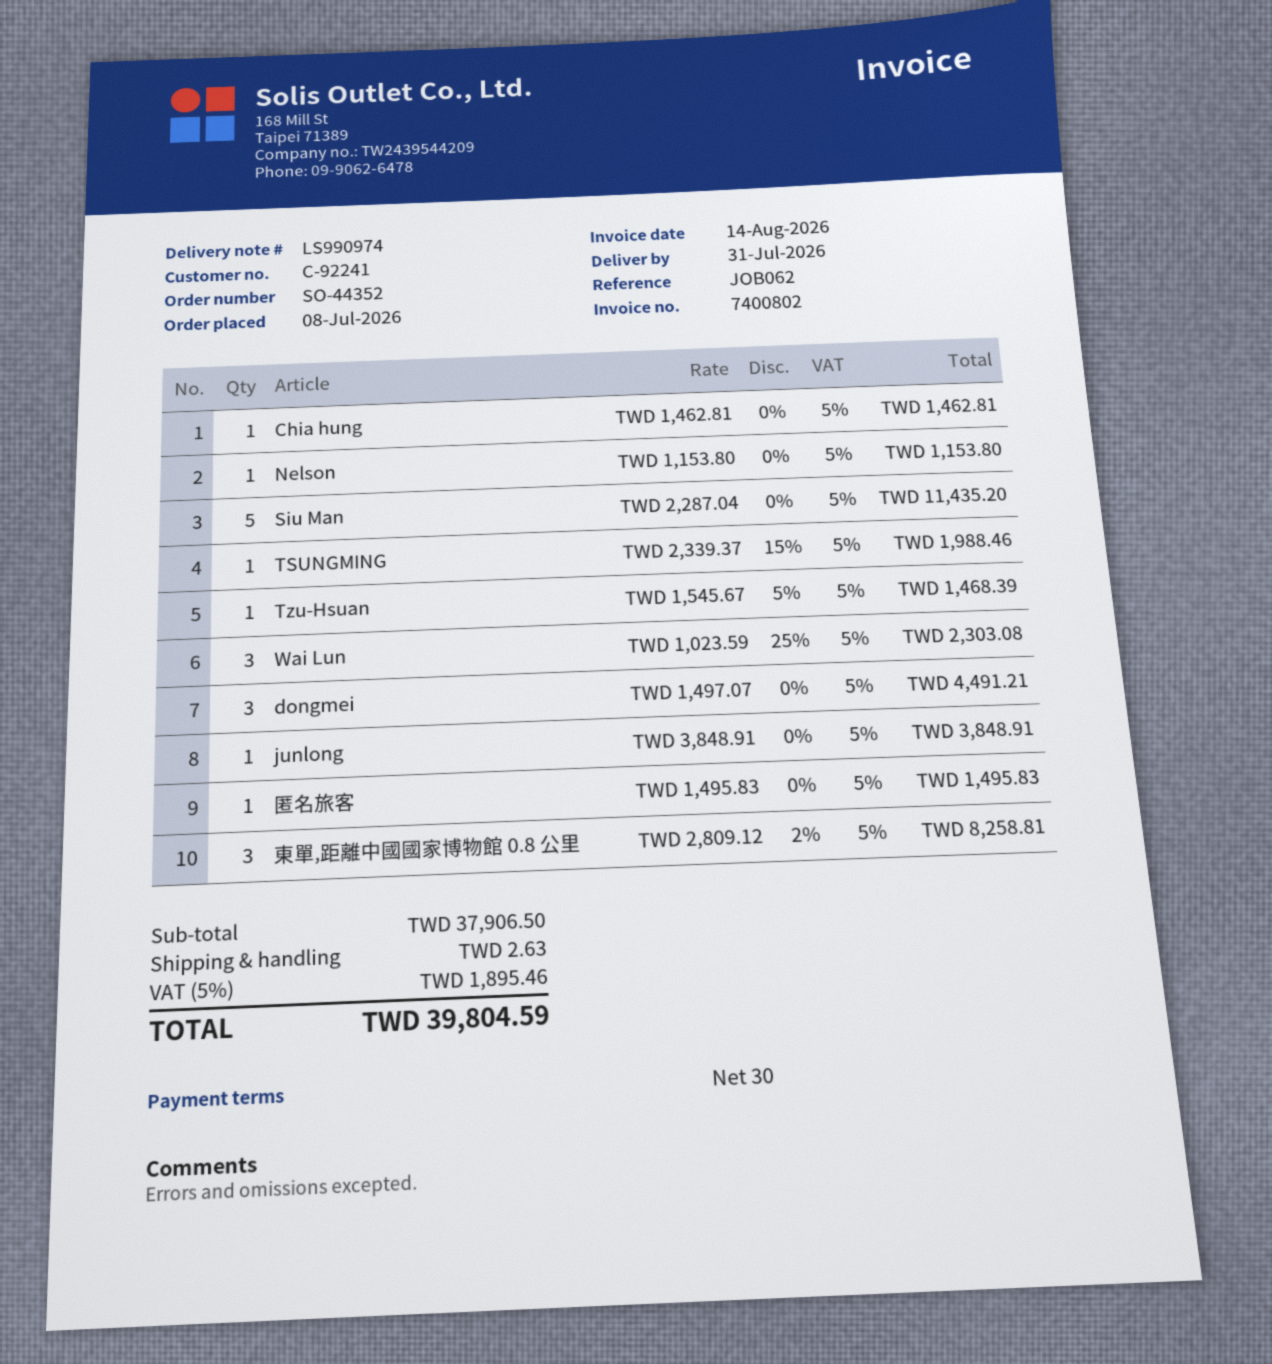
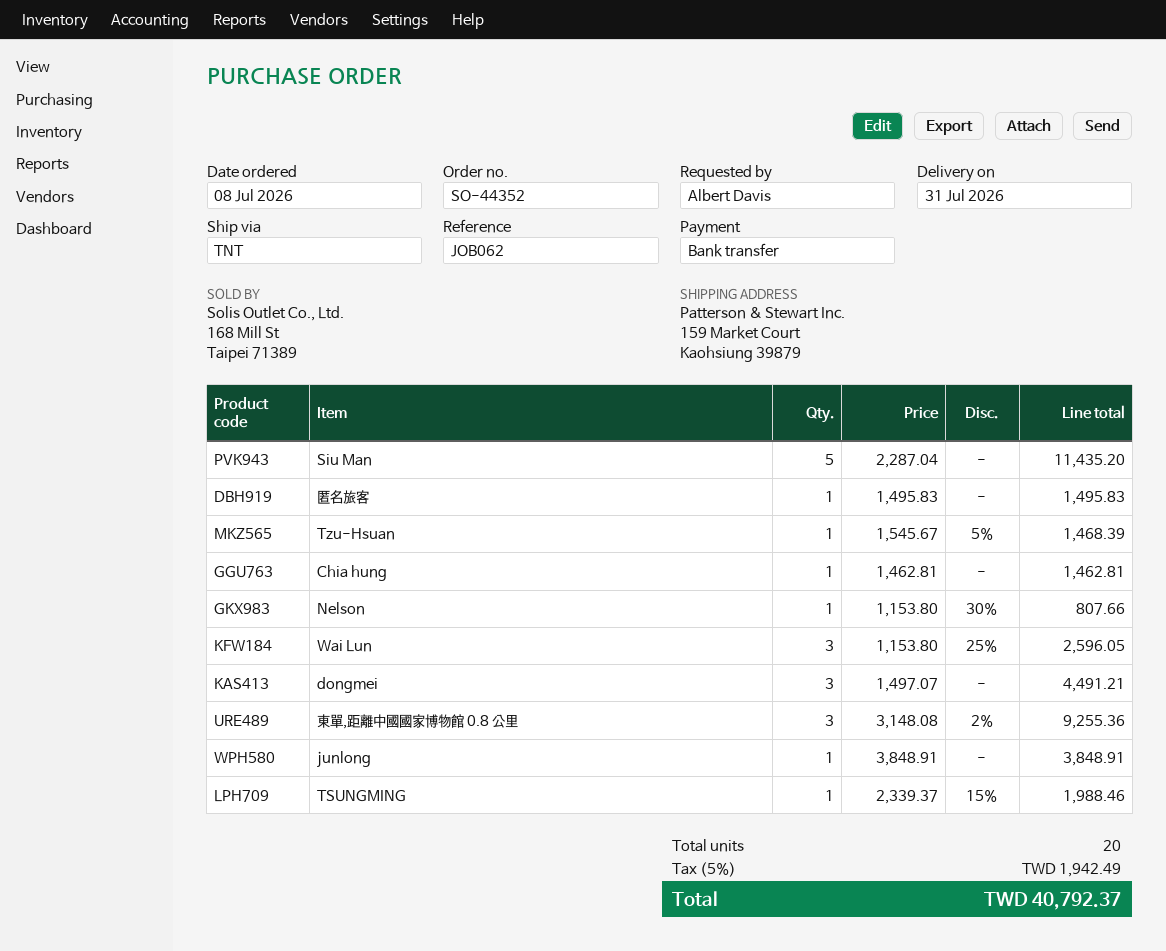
Nelson: 1 x 1153.80 = 1153.80 -> 1 x 1153.80 - 30% = 807.66
Wai Lun: 3 x 1023.59 - 25% = 2303.08 -> 3 x 1153.80 - 25% = 2596.05
東單,距離中國國家博物館 0.8 公里: 3 x 2809.12 - 2% = 8258.81 -> 3 x 3148.08 - 2% = 9255.36
shipping: 2.63 -> none
tax: 5% = 1895.46 -> 5% = 1942.49
total: 39804.59 -> 40792.37

